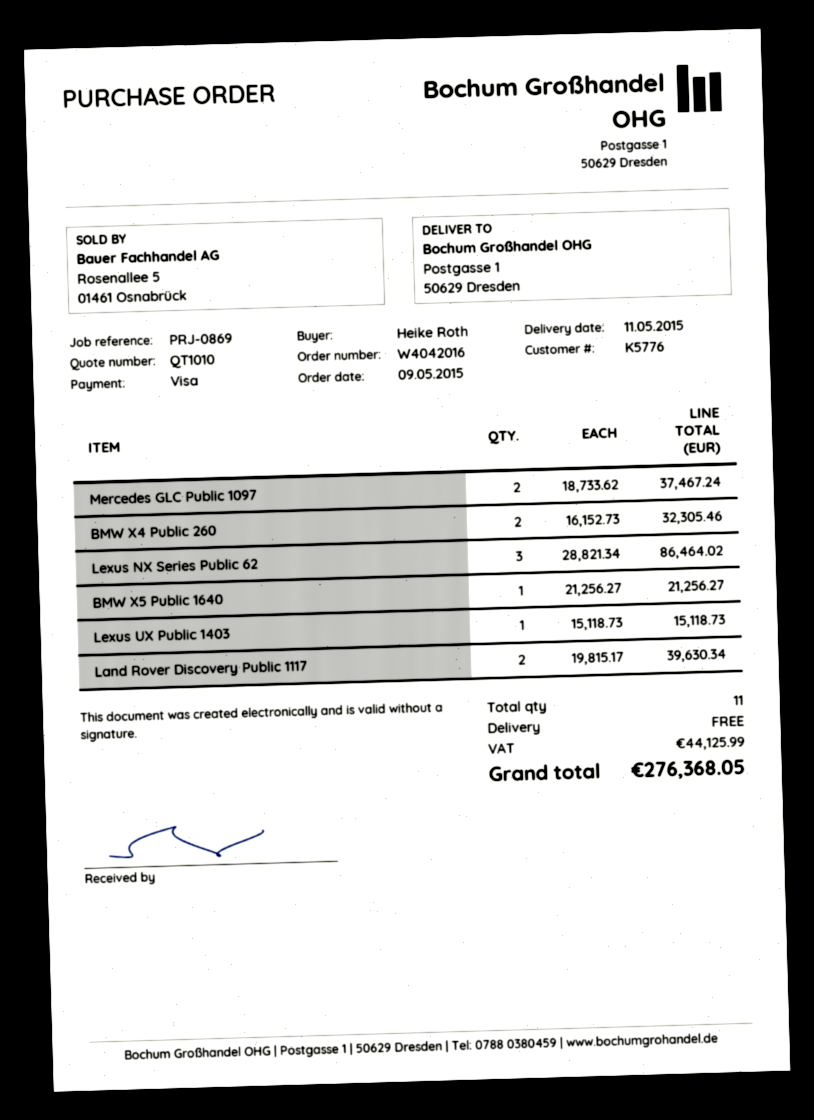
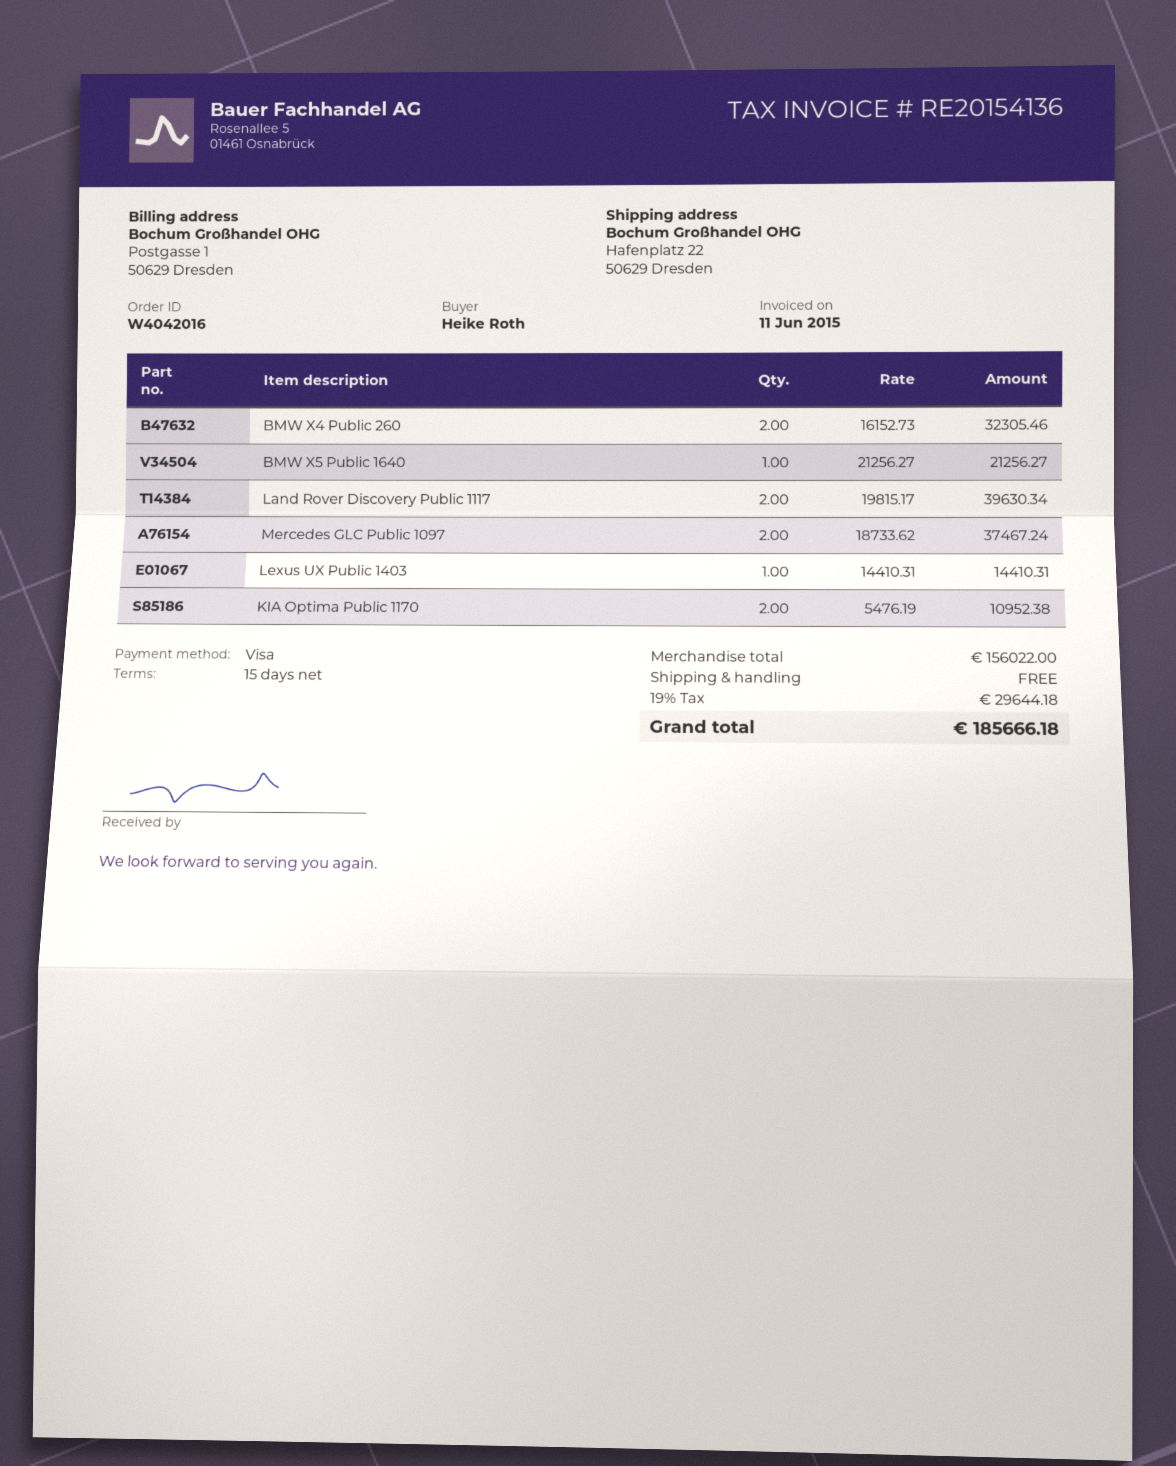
ship to: Postgasse 1, 50629 Dresden -> Hafenplatz 22, 50629 Dresden
Lexus NX Series Public 62: 3 x 28821.34 = 86464.02 -> none
Lexus UX Public 1403: 1 x 15118.73 = 15118.73 -> 1 x 14410.31 = 14410.31
KIA Optima Public 1170: none -> 2 x 5476.19 = 10952.38
tax: 44125.99 -> 29644.18
total: 276368.05 -> 185666.18

